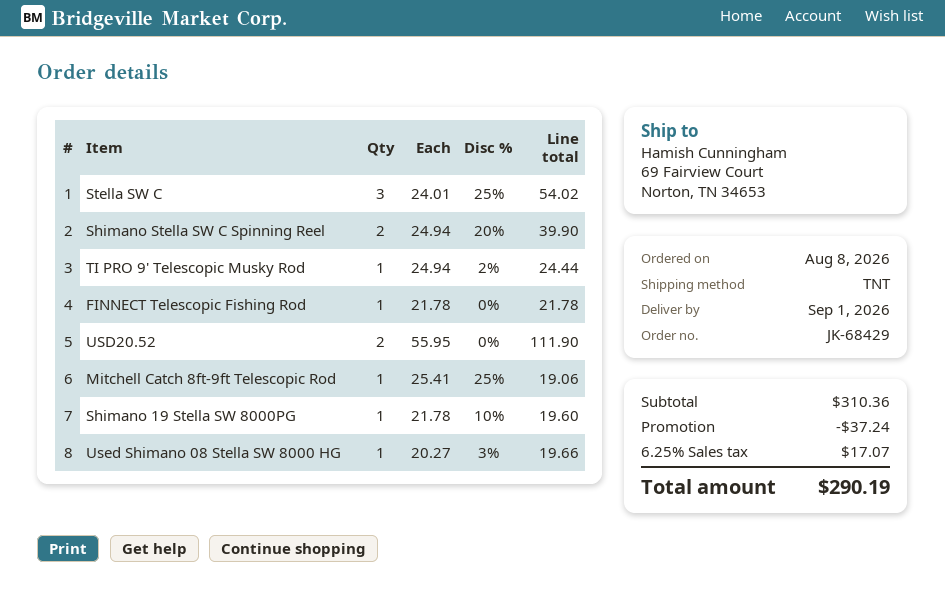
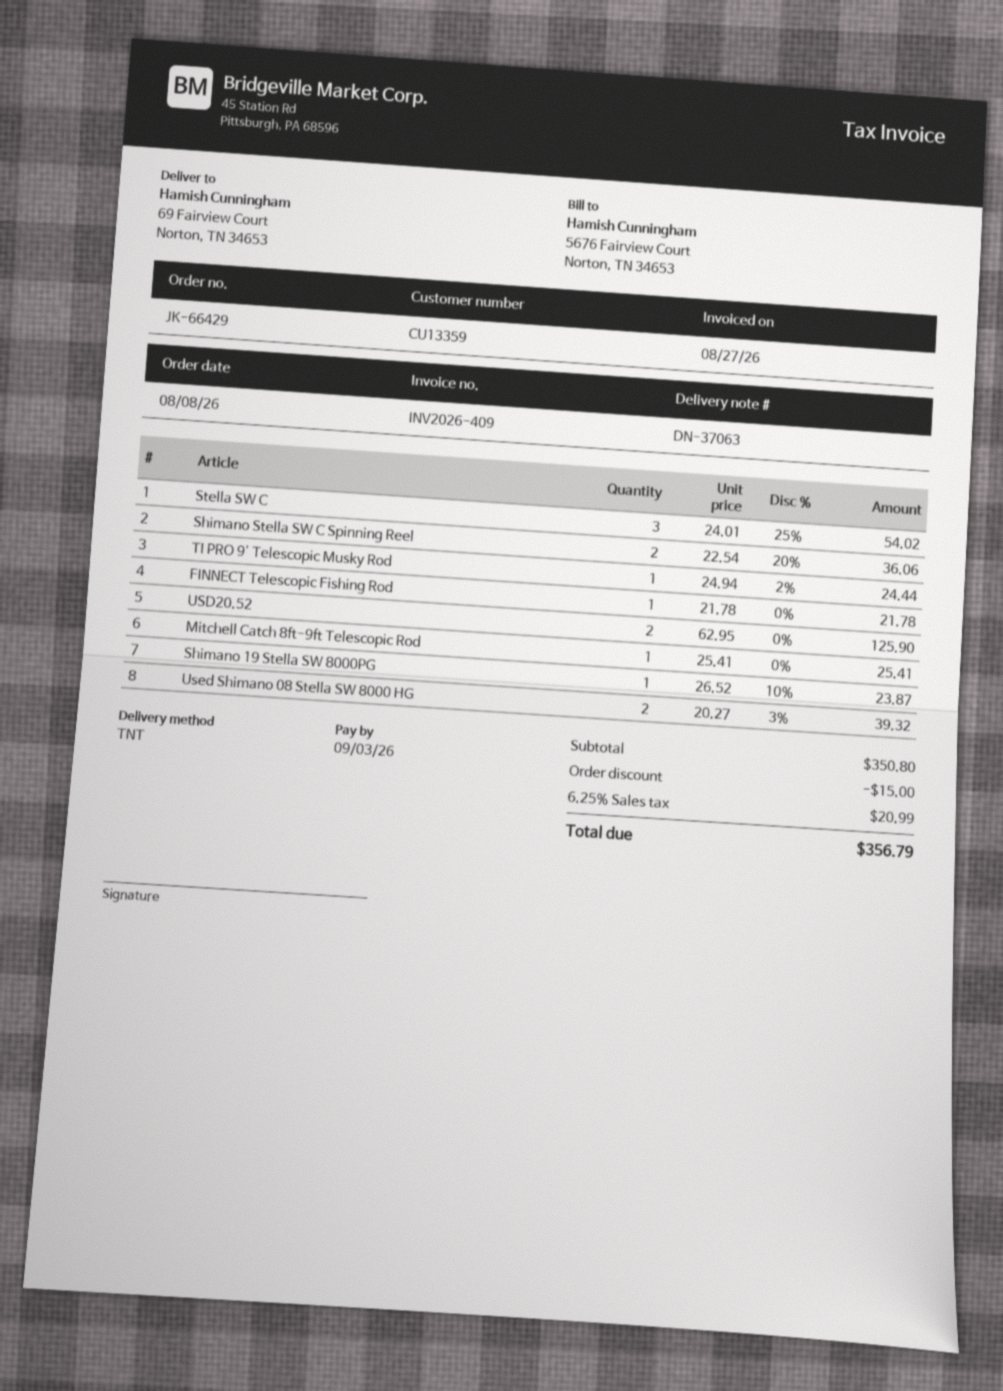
order number: JK-68429 -> JK-66429
Shimano Stella SW C Spinning Reel: 2 x 24.94 - 20% = 39.90 -> 2 x 22.54 - 20% = 36.06
USD20.52: 2 x 55.95 = 111.90 -> 2 x 62.95 = 125.90
Mitchell Catch 8ft-9ft Telescopic Rod: 1 x 25.41 - 25% = 19.06 -> 1 x 25.41 = 25.41
Shimano 19 Stella SW 8000PG: 1 x 21.78 - 10% = 19.60 -> 1 x 26.52 - 10% = 23.87
Used Shimano 08 Stella SW 8000 HG: 1 x 20.27 - 3% = 19.66 -> 2 x 20.27 - 3% = 39.32
subtotal: 310.36 -> 350.80
discount: 37.24 -> 15.00
tax: 6.25% = 17.07 -> 6.25% = 20.99
total: 290.19 -> 356.79

